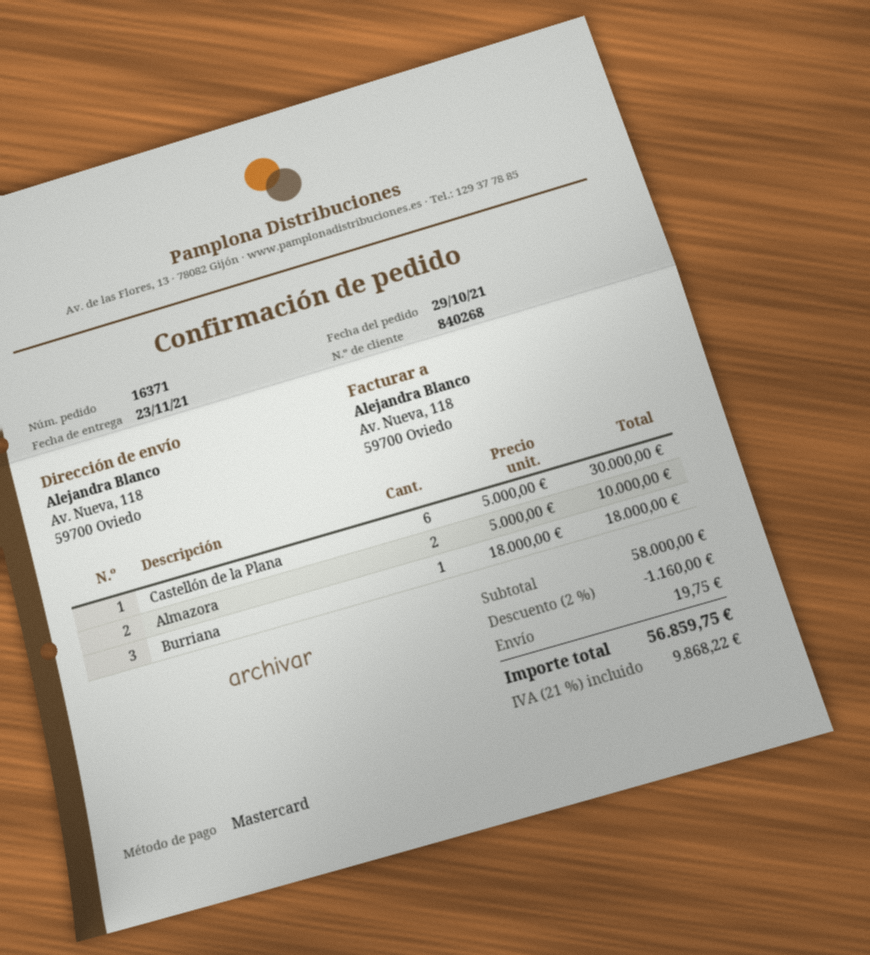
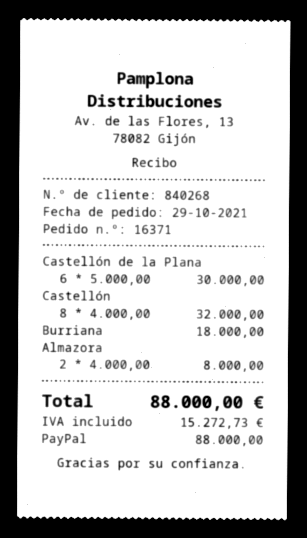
payment method: Mastercard -> PayPal
Almazora: 2 x 5000.00 = 10000.00 -> 2 x 4000.00 = 8000.00
Castellón: none -> 8 x 4000.00 = 32000.00
discount: 2% = 1160.00 -> none
shipping: 19.75 -> none
tax: 9868.22 -> 15272.73
total: 56859.75 -> 88000.00

